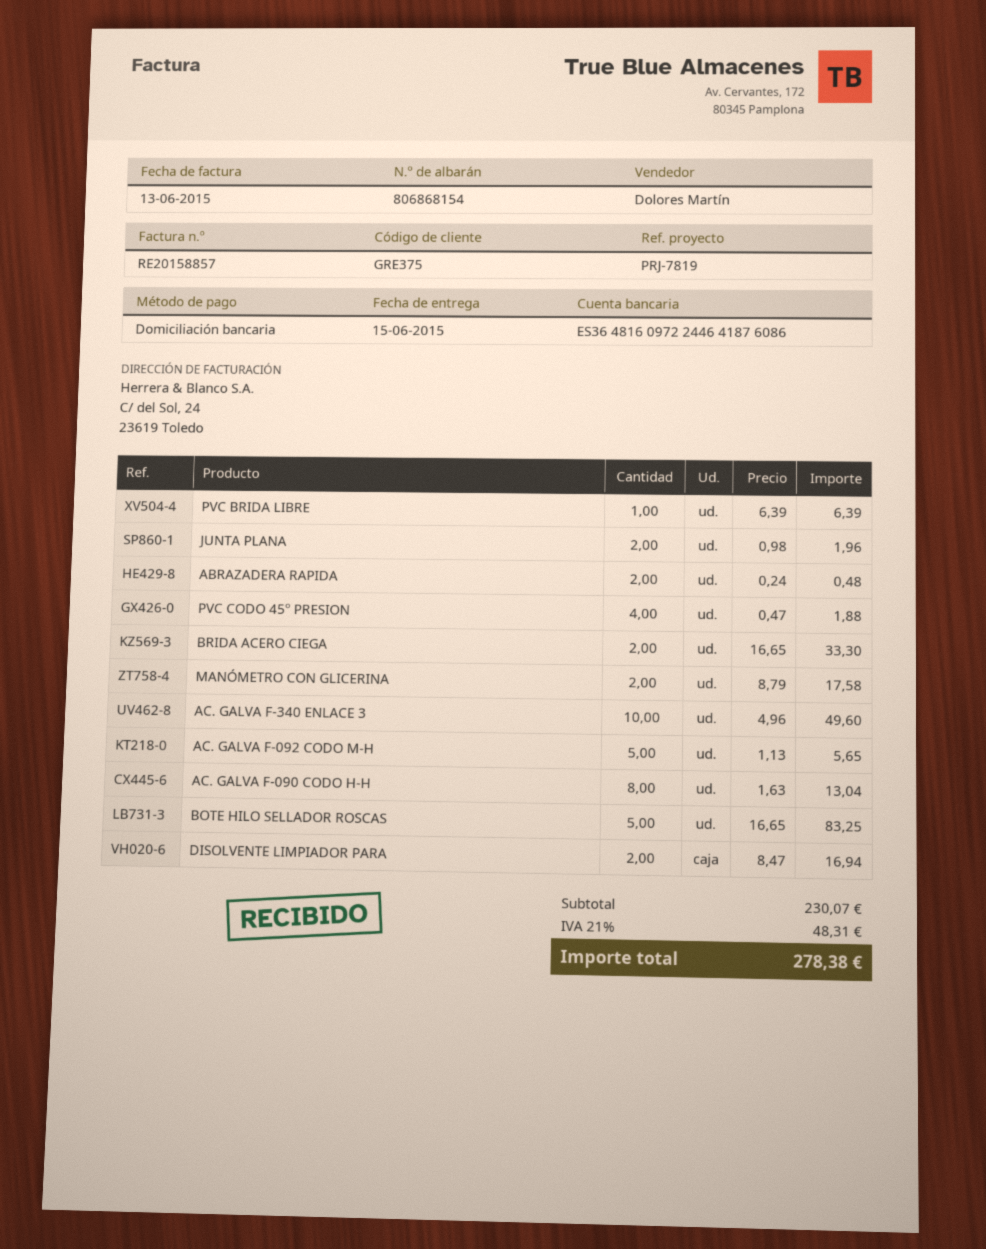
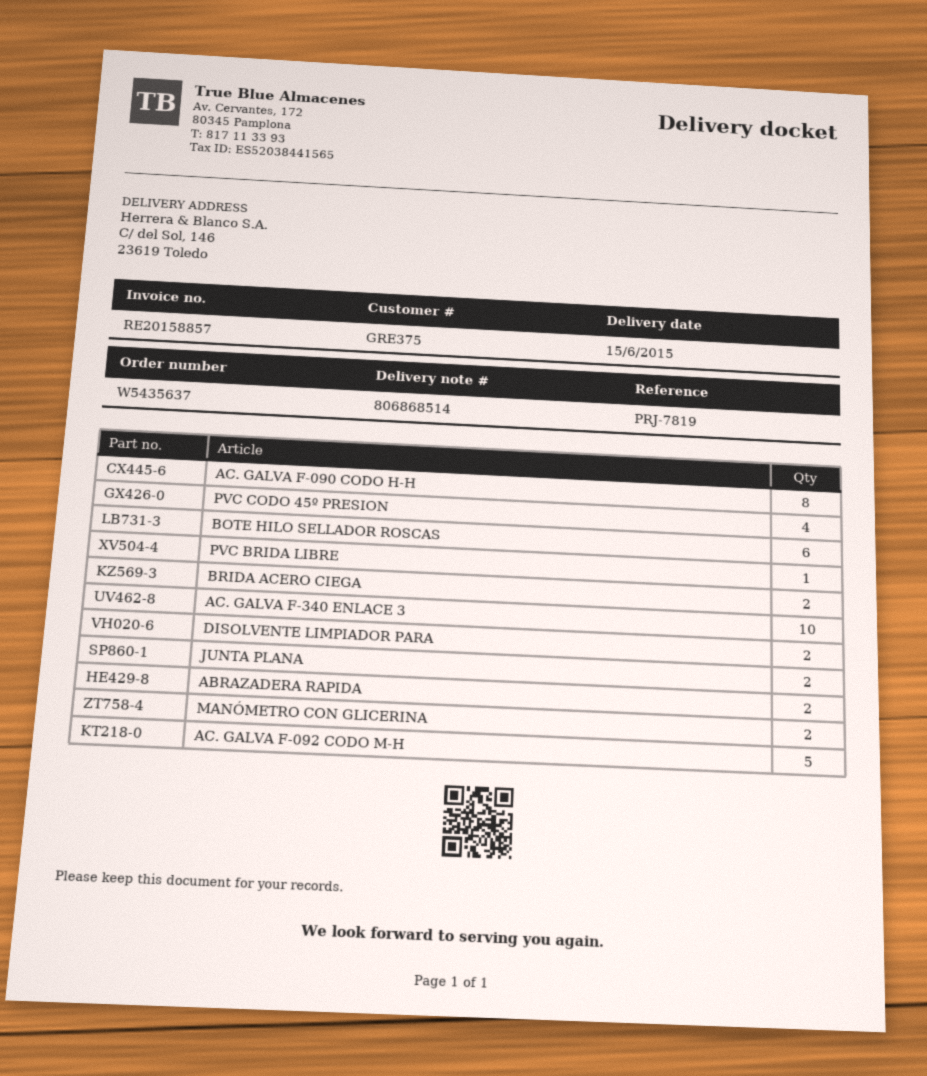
delivery note number: 806868154 -> 806868514
BOTE HILO SELLADOR ROSCAS: 5 -> 6

